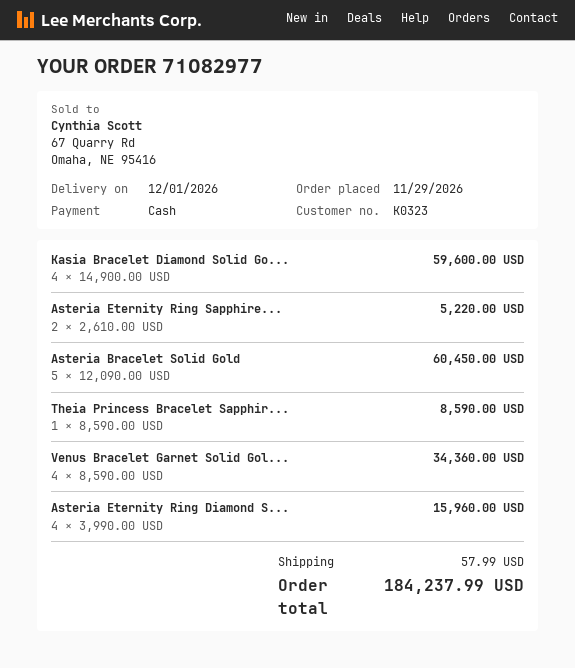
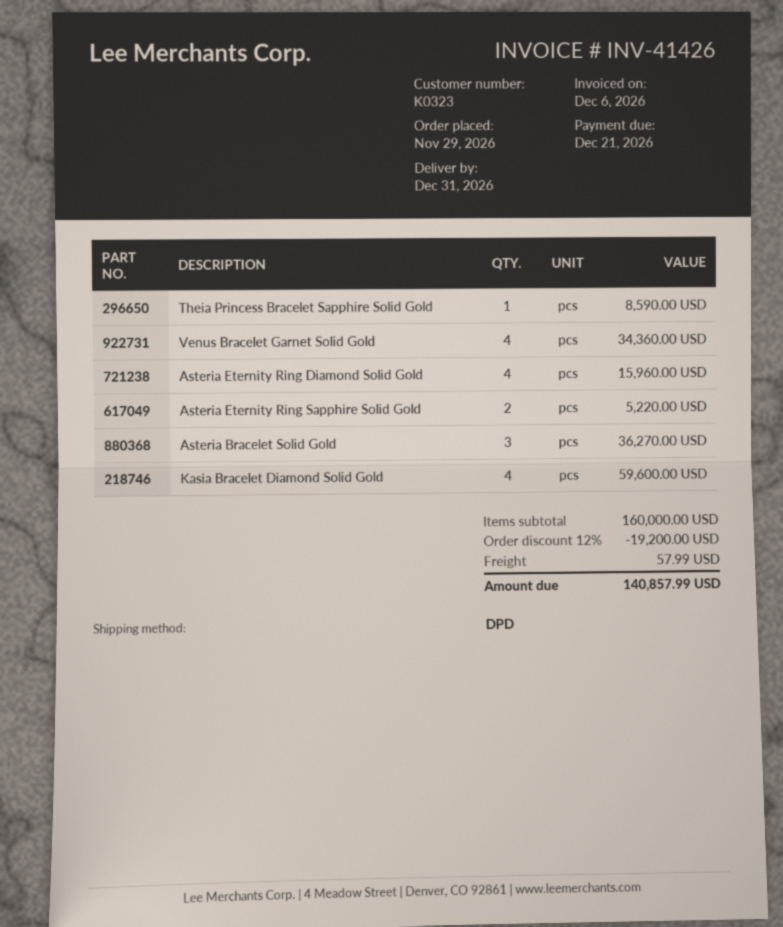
delivery date: 2026-12-01 -> 2026-12-31
Asteria Bracelet Solid Gold: 5 for 60450.00 -> 3 for 36270.00
discount: none -> 12% = 19200.00
total: 184237.99 -> 140857.99

